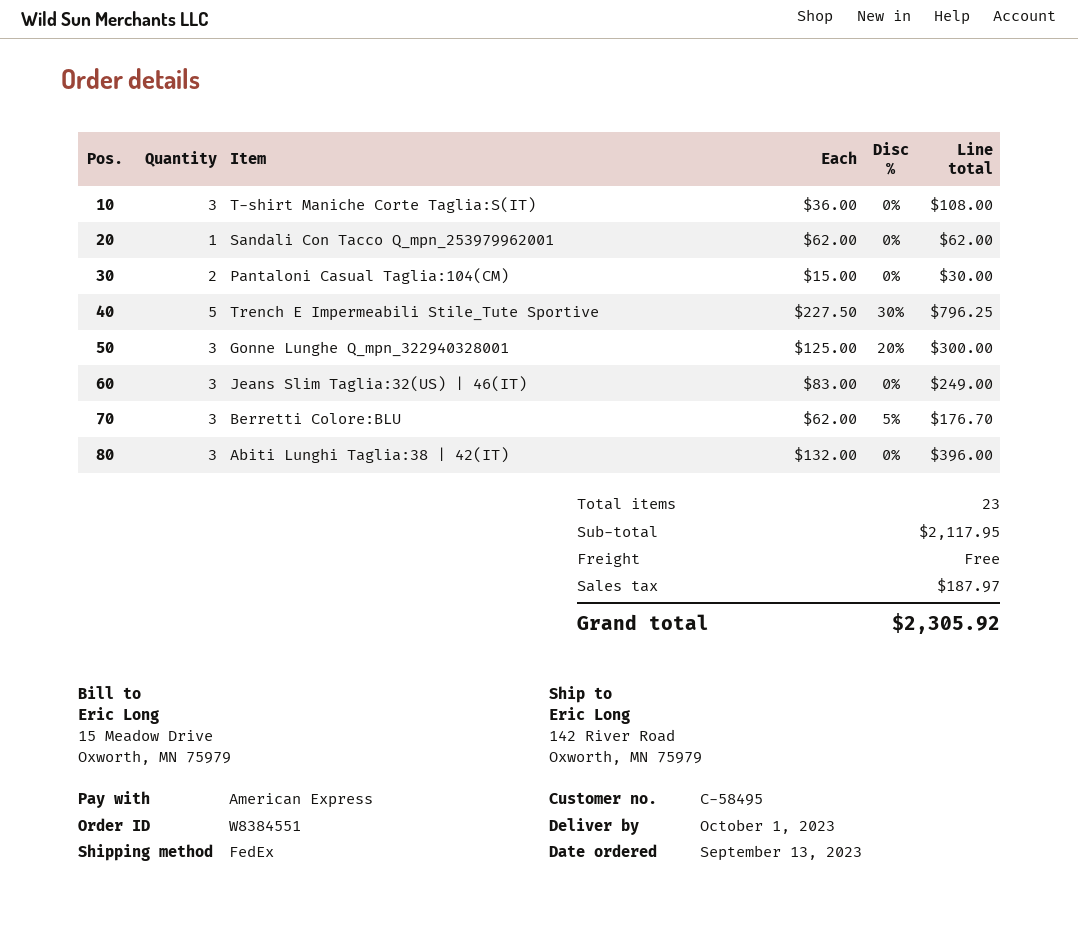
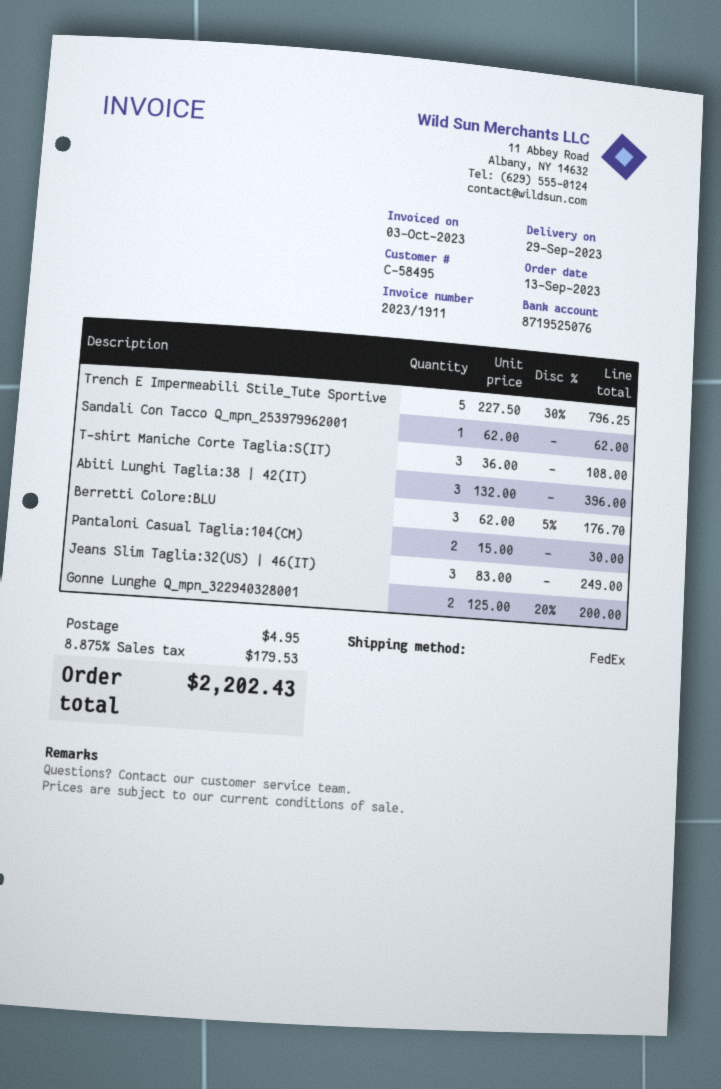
delivery date: 2023-10-01 -> 2023-09-29
Gonne Lunghe Q_mpn_322940328001: 3 x 125.00 - 20% = 300.00 -> 2 x 125.00 - 20% = 200.00
shipping: 0.00 -> 4.95
tax: 187.97 -> 179.53
total: 2305.92 -> 2202.43

